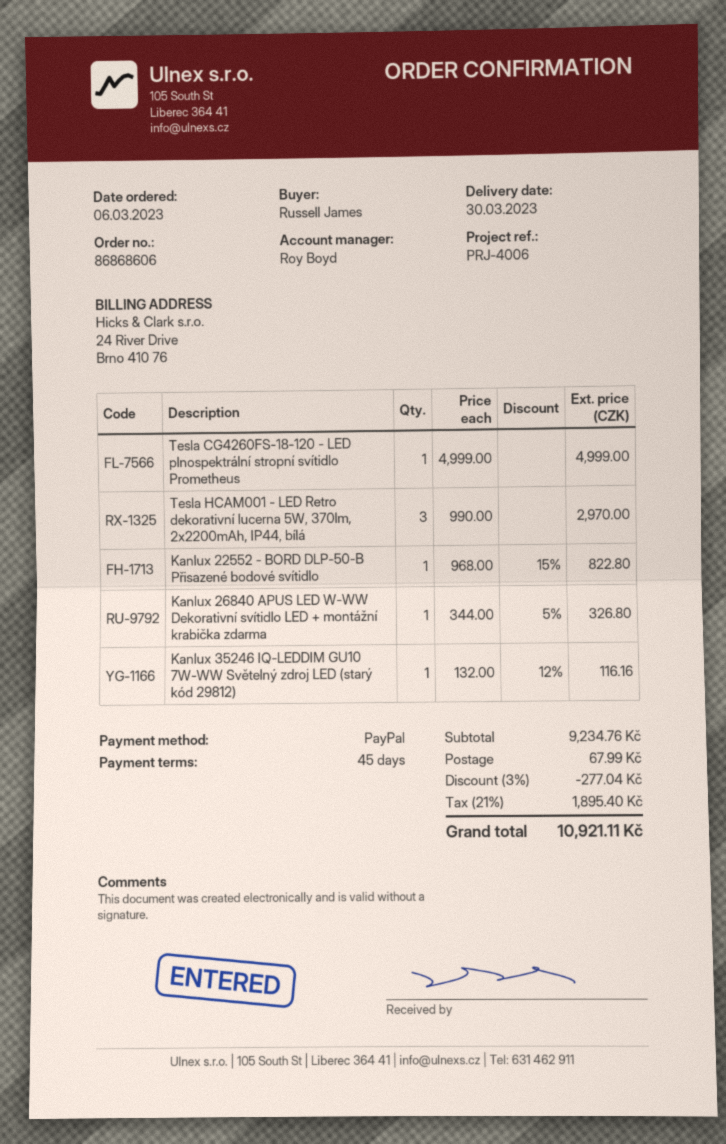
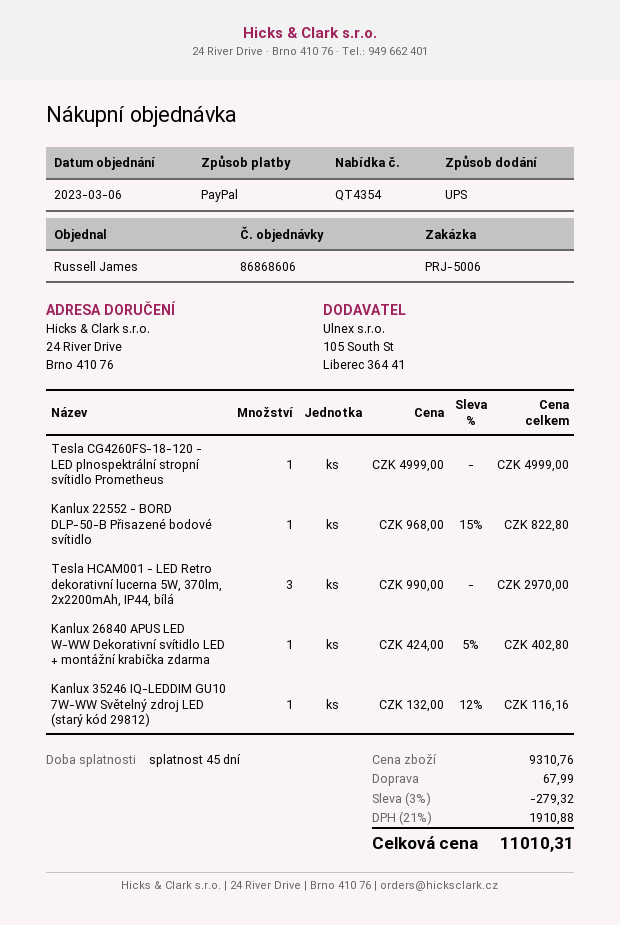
reference: PRJ-4006 -> PRJ-5006
Kanlux 26840 APUS LED W-WW Dekorativní svítidlo LED + montážní krabička zdarma: 1 x 344.00 - 5% = 326.80 -> 1 x 424.00 - 5% = 402.80
subtotal: 9234.76 -> 9310.76
discount: 3% = 277.04 -> 3% = 279.32
tax: 21% = 1895.40 -> 21% = 1910.88
total: 10921.11 -> 11010.31

